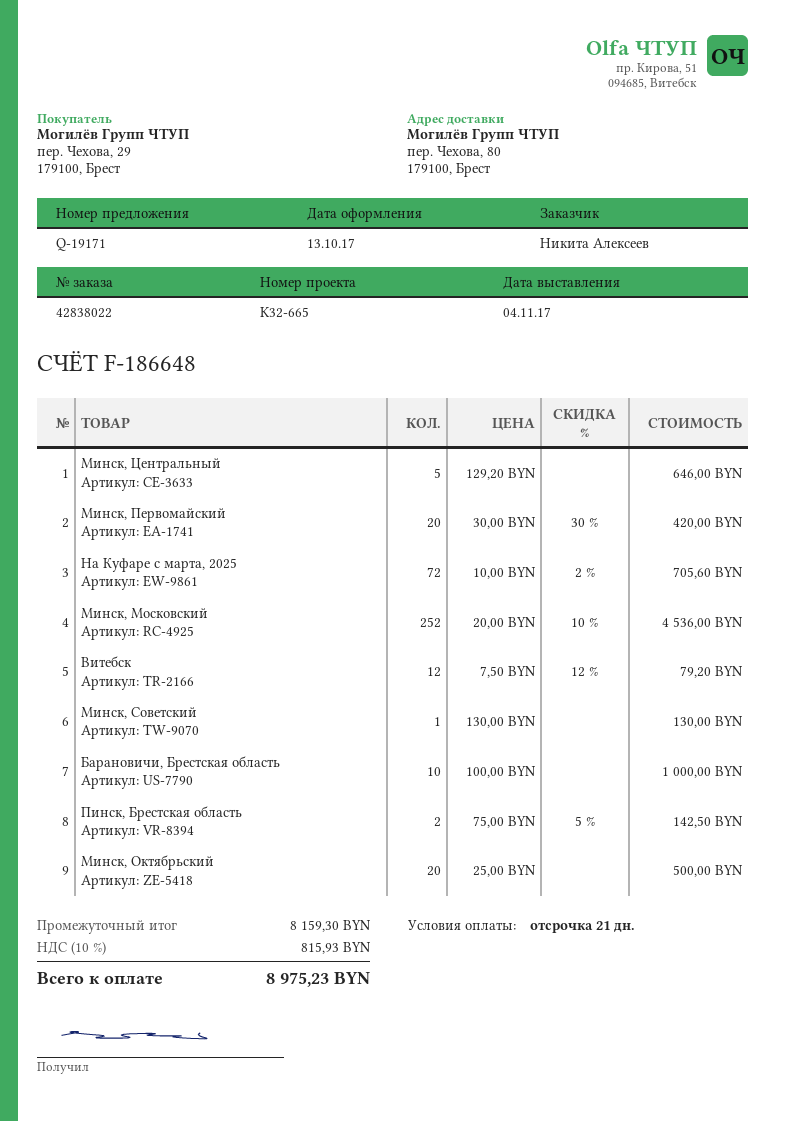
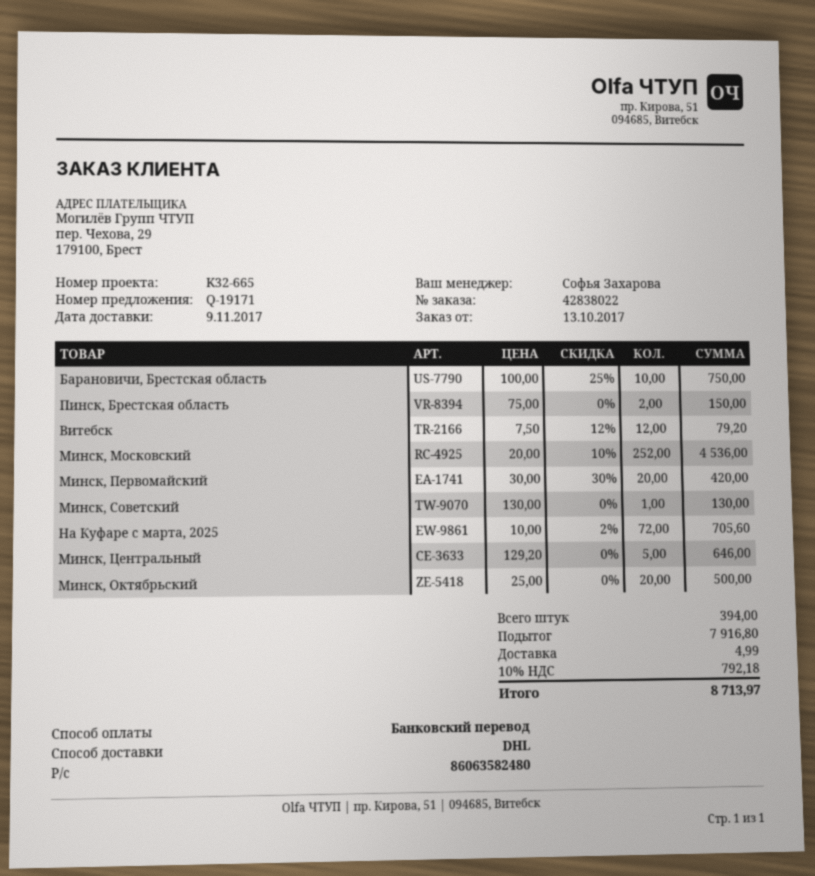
Барановичи, Брестская область: 10 x 100.00 = 1000.00 -> 10 x 100.00 - 25% = 750.00
Пинск, Брестская область: 2 x 75.00 - 5% = 142.50 -> 2 x 75.00 = 150.00
subtotal: 8159.30 -> 7916.80
shipping: none -> 4.99
tax: 10% = 815.93 -> 10% = 792.18
total: 8975.23 -> 8713.97

